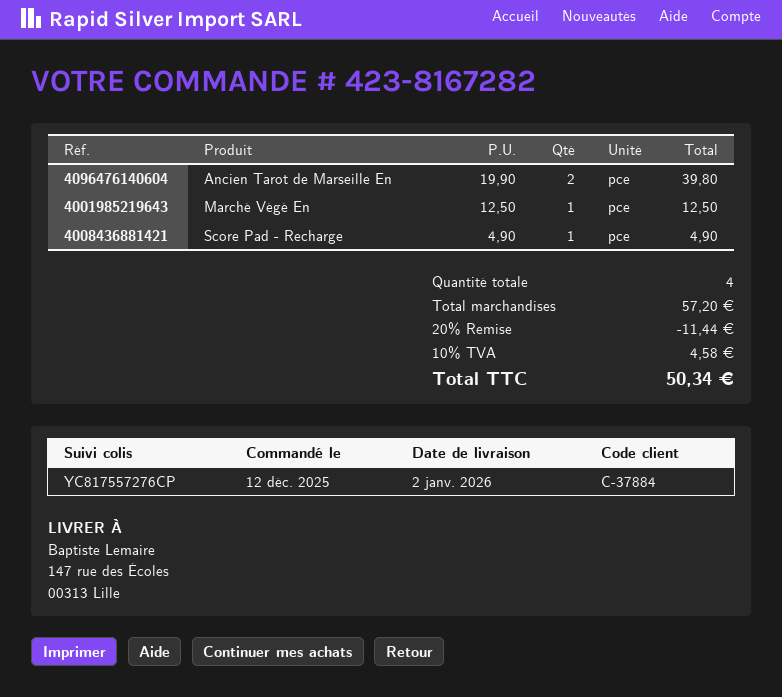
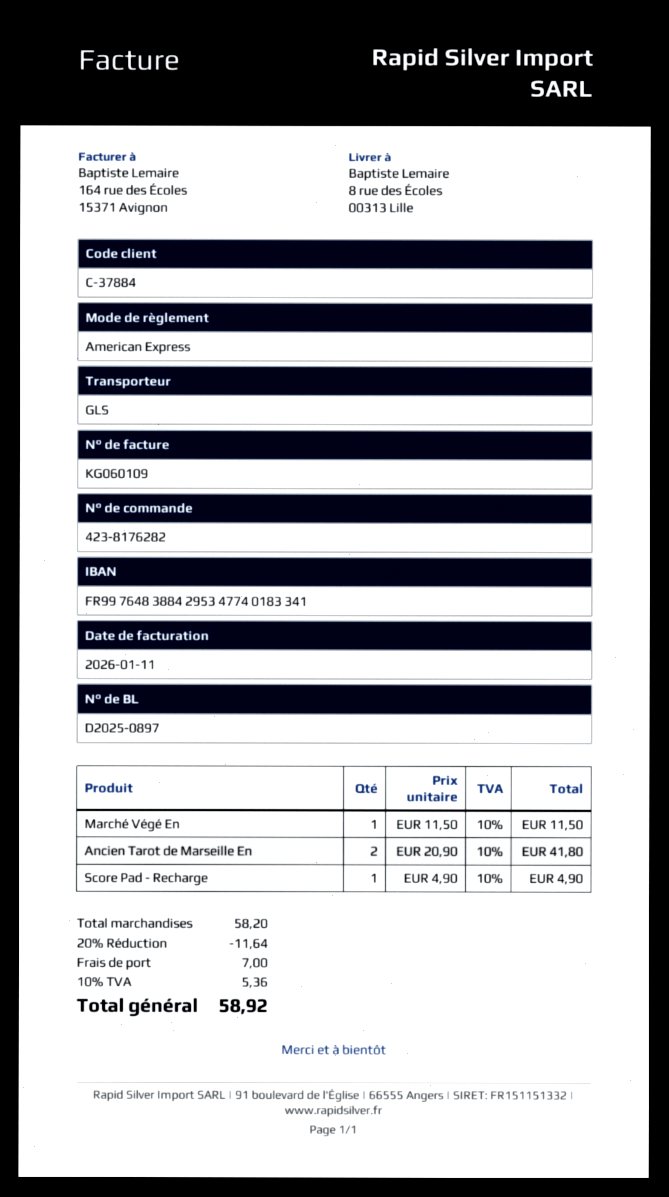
order number: 423-8167282 -> 423-8176282
ship to: 147 rue des Écoles, 00313 Lille -> 8 rue des Écoles, 00313 Lille
Ancien Tarot de Marseille En: 2 x 19.90 = 39.80 -> 2 x 20.90 = 41.80
Marché Végé En: 1 x 12.50 = 12.50 -> 1 x 11.50 = 11.50
subtotal: 57.20 -> 58.20
discount: 20% = 11.44 -> 20% = 11.64
shipping: none -> 7.00
tax: 10% = 4.58 -> 10% = 5.36
total: 50.34 -> 58.92

